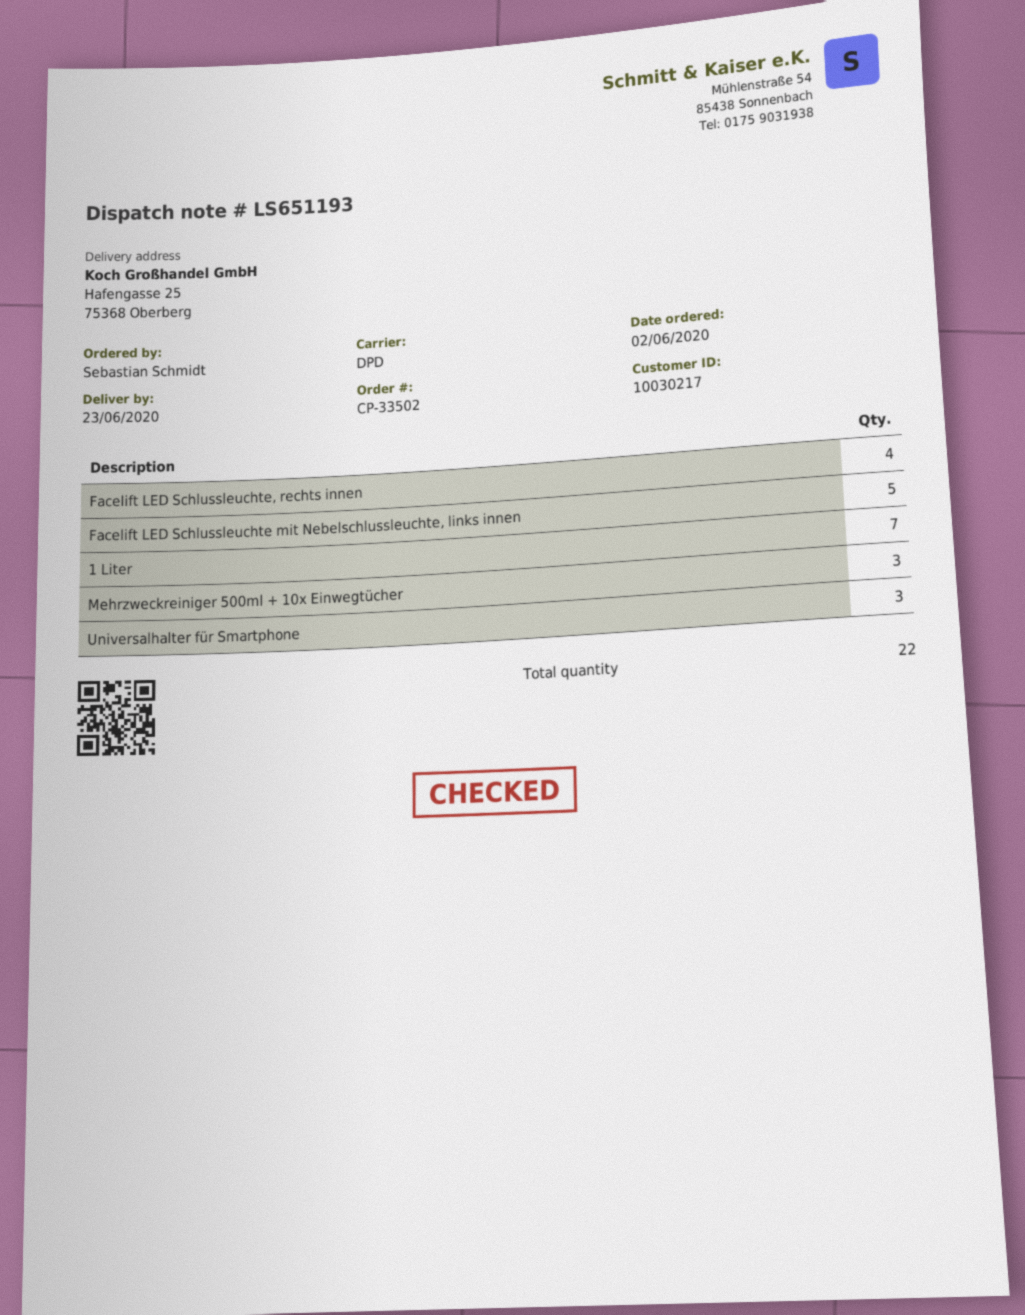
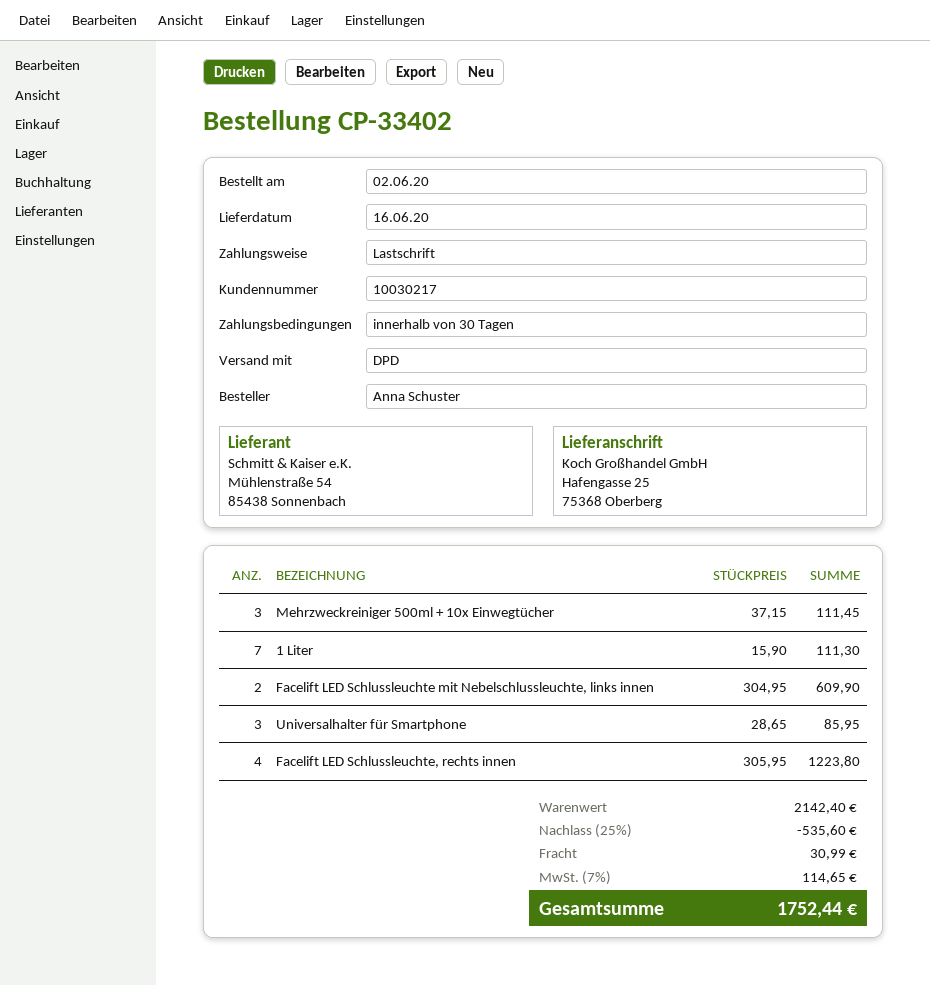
order number: CP-33502 -> CP-33402
delivery date: 2020-06-23 -> 2020-06-16
ordered by: Sebastian Schmidt -> Anna Schuster
Facelift LED Schlussleuchte mit Nebelschlussleuchte, links innen: 5 -> 2

